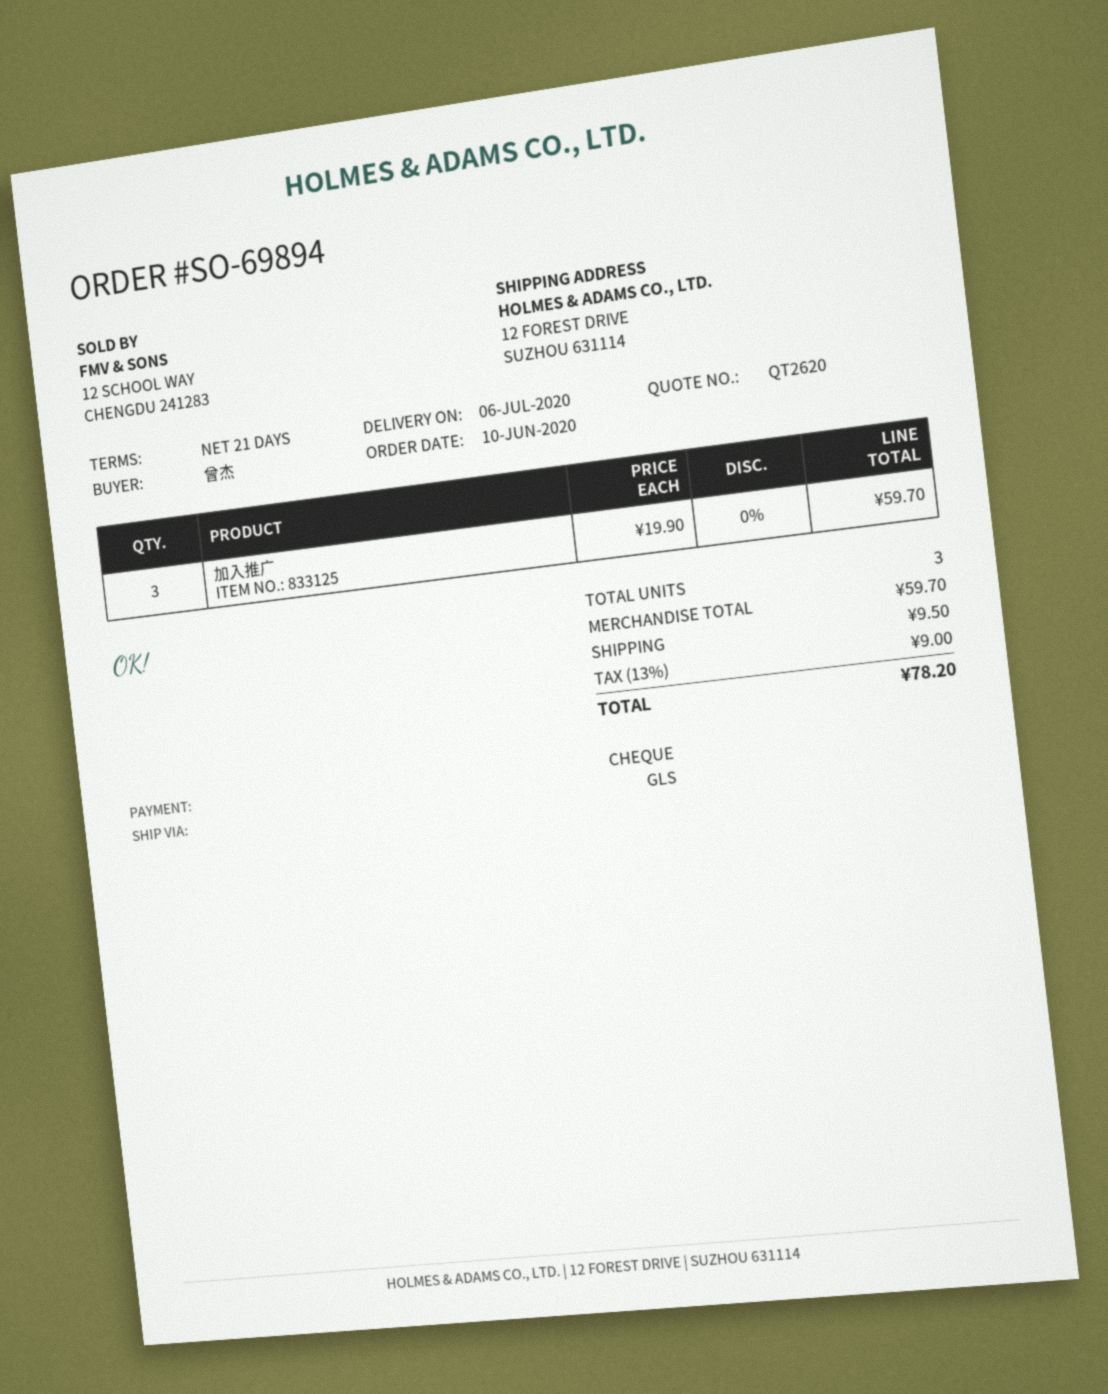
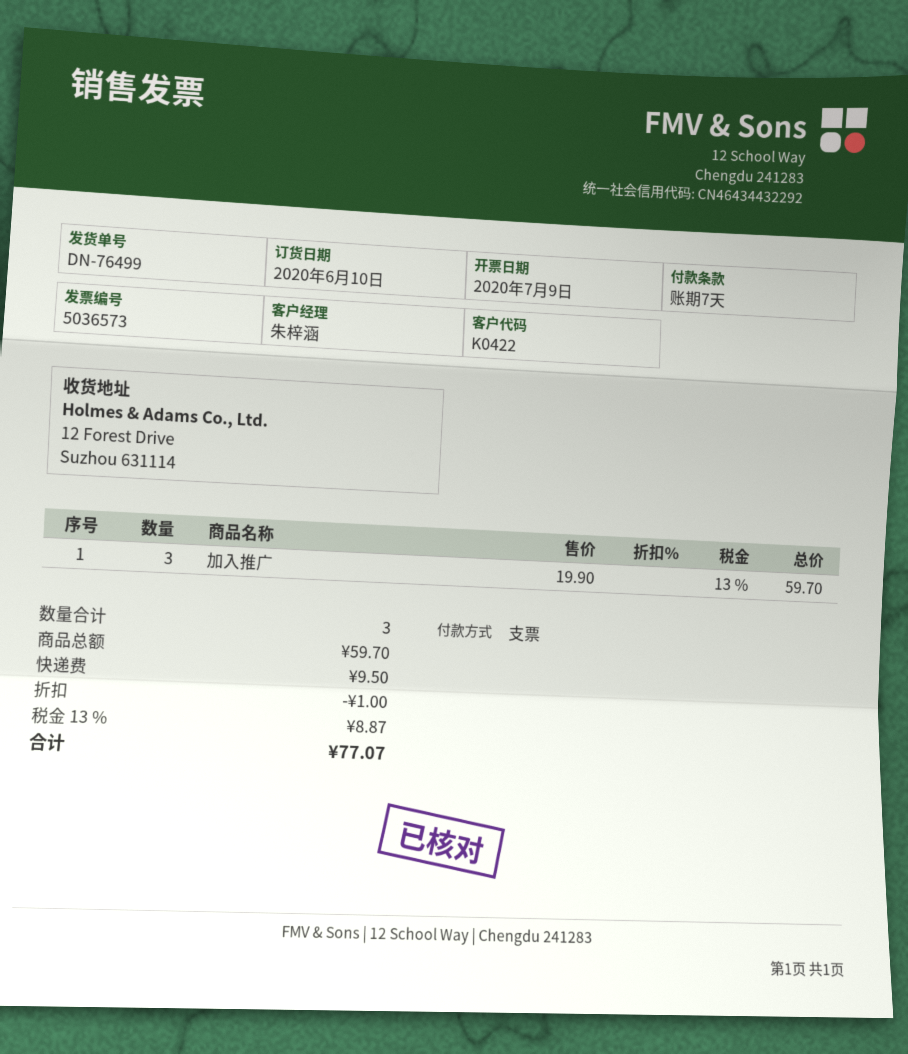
payment terms: 21 days -> 7 days
discount: none -> 1.00
tax: 13% = 9.00 -> 13% = 8.87
total: 78.20 -> 77.07

